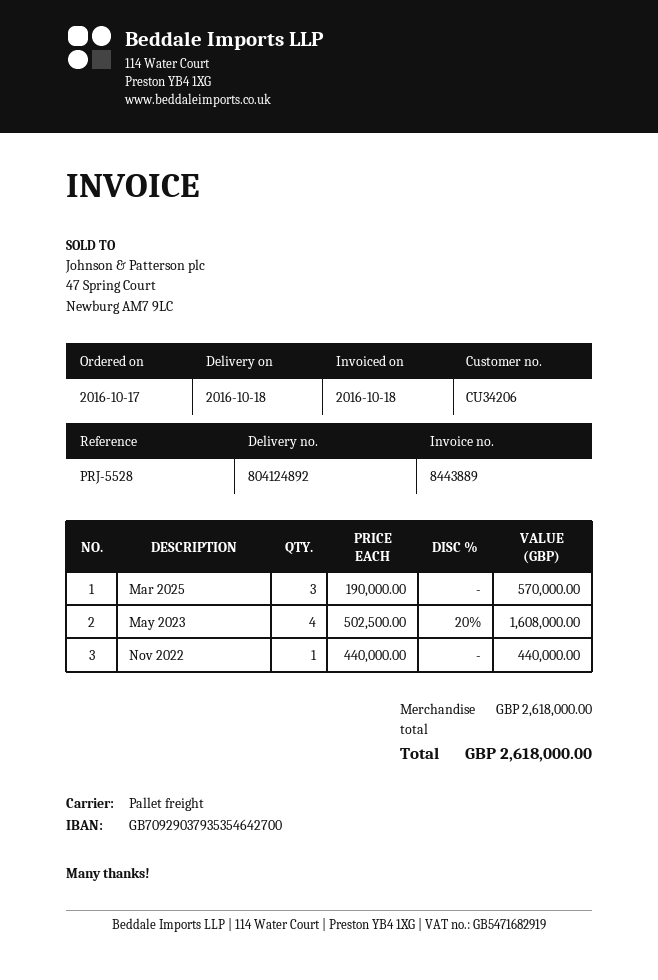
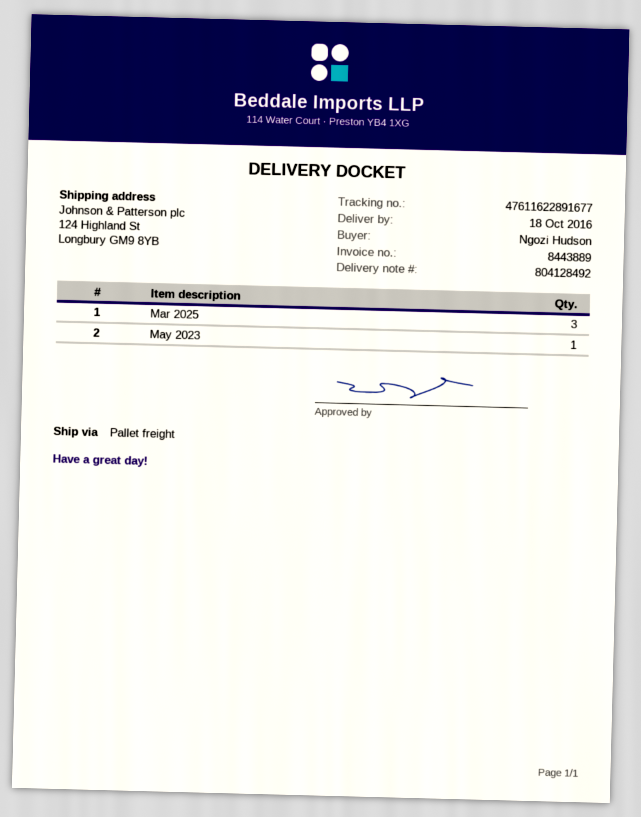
delivery note number: 804124892 -> 804128492
May 2023: 4 -> 1
Nov 2022: 1 -> none

